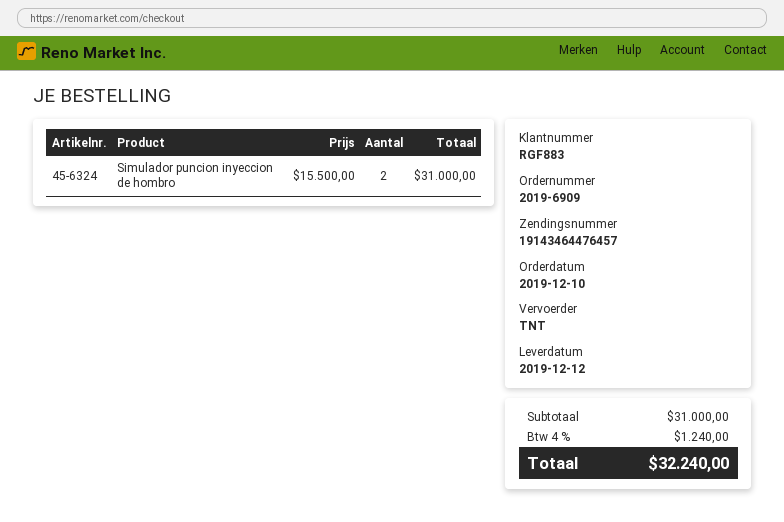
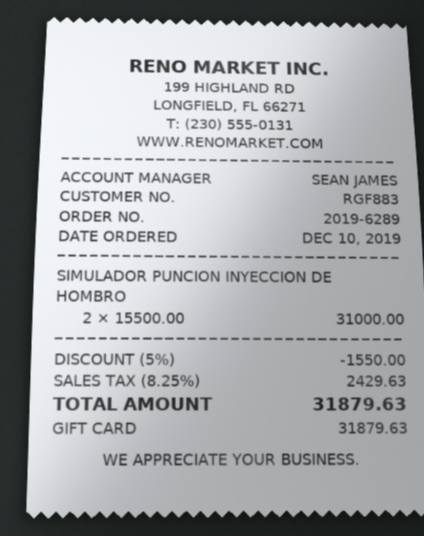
order number: 2019-6909 -> 2019-6289
discount: none -> 5% = 1550.00
tax: 4% = 1240.00 -> 8.25% = 2429.63
total: 32240.00 -> 31879.63

